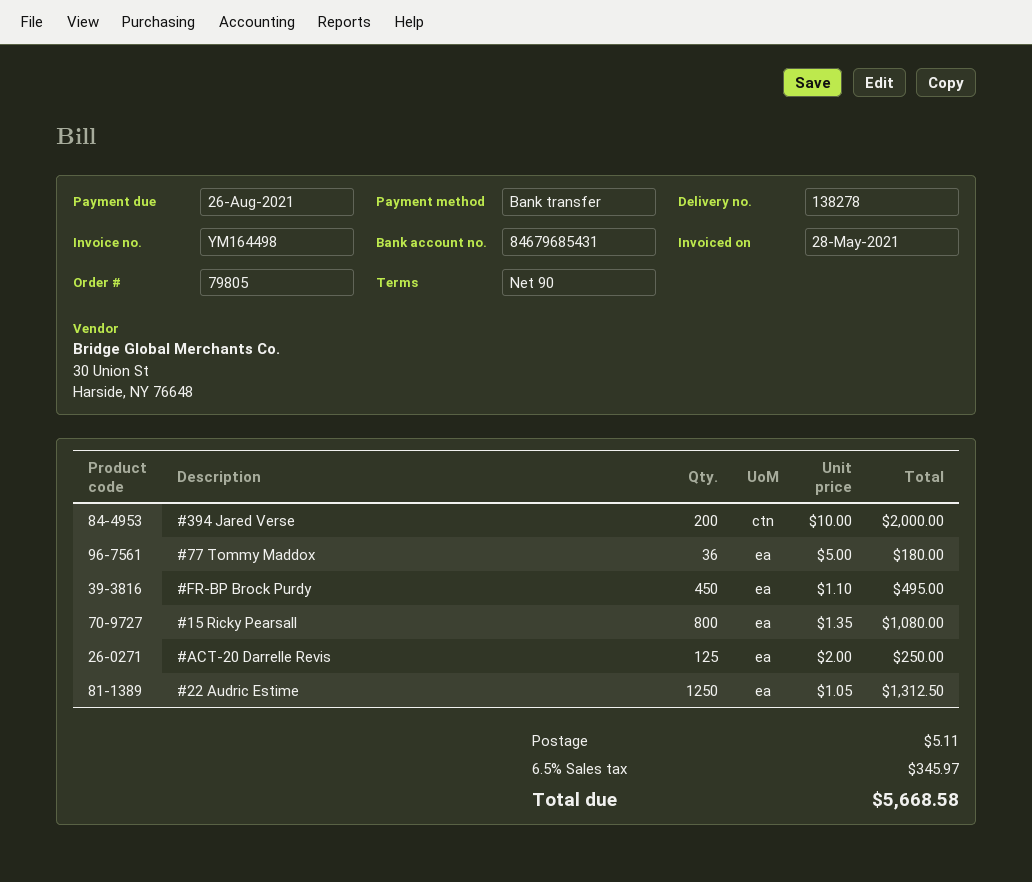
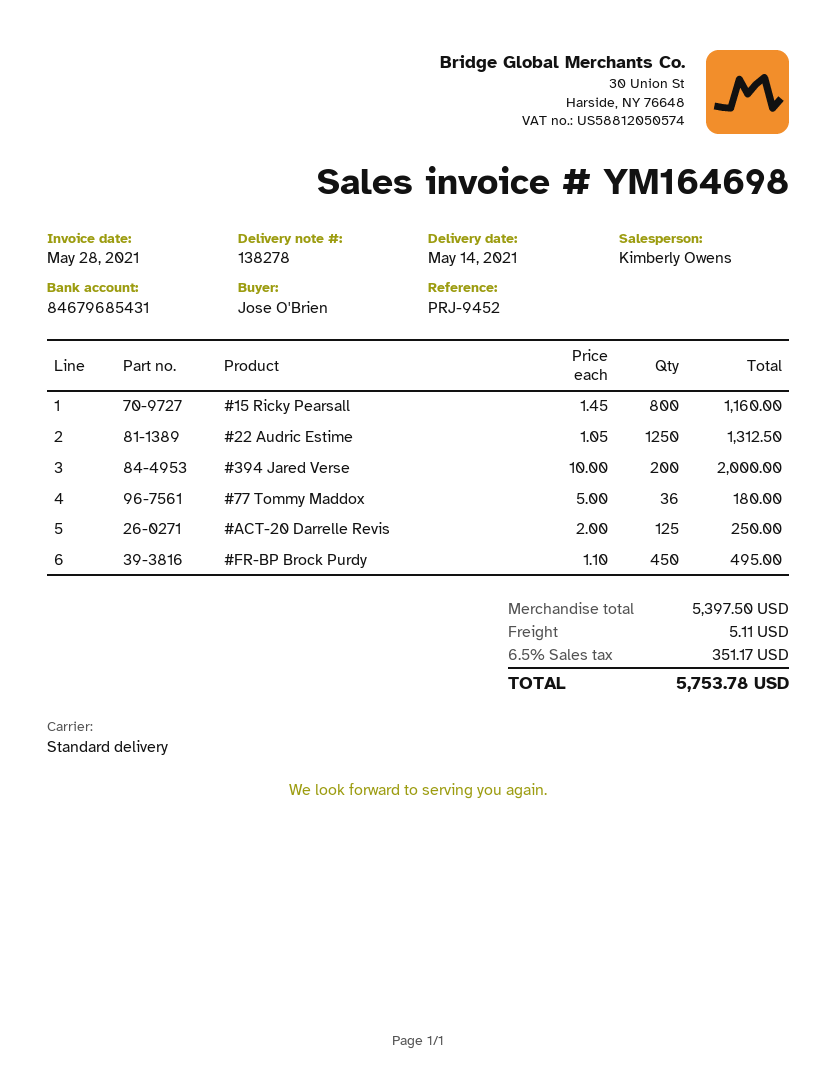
invoice number: YM164498 -> YM164698
#15 Ricky Pearsall: 800 x 1.35 = 1080.00 -> 800 x 1.45 = 1160.00
tax: 6.5% = 345.97 -> 6.5% = 351.17
total: 5668.58 -> 5753.78

